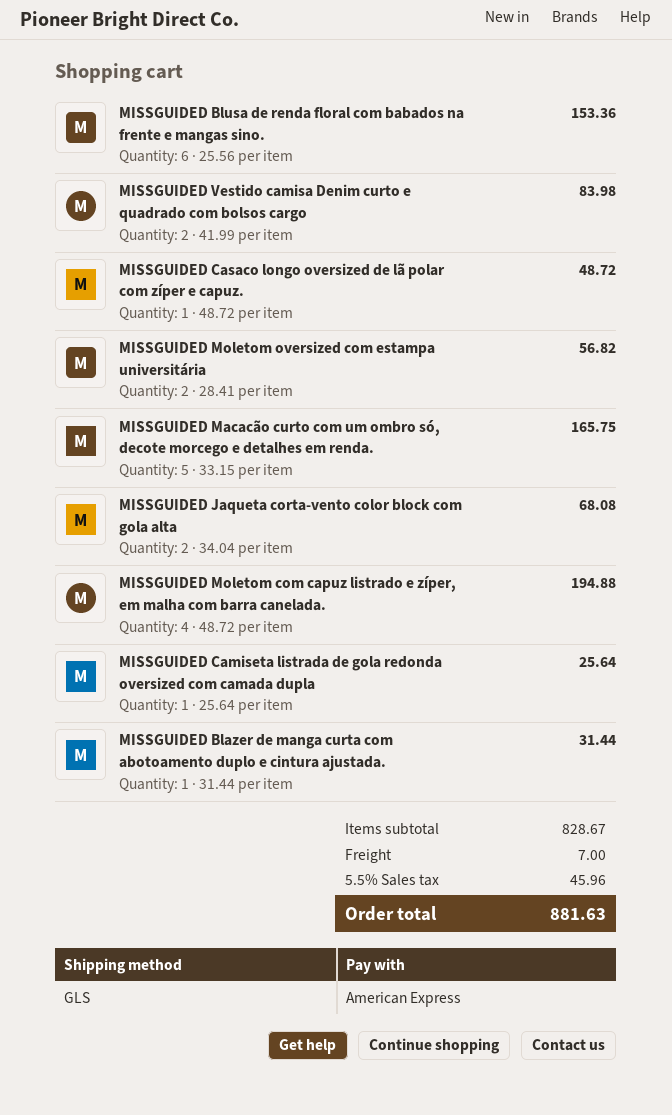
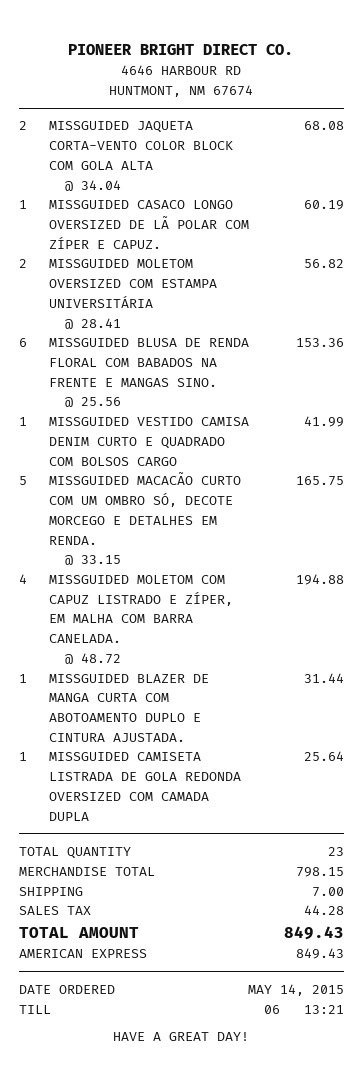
MISSGUIDED Vestido camisa Denim curto e quadrado com bolsos cargo: 2 x 41.99 = 83.98 -> 1 x 41.99 = 41.99
MISSGUIDED Casaco longo oversized de lã polar com zíper e capuz.: 1 x 48.72 = 48.72 -> 1 x 60.19 = 60.19
subtotal: 828.67 -> 798.15
tax: 45.96 -> 44.28
total: 881.63 -> 849.43

